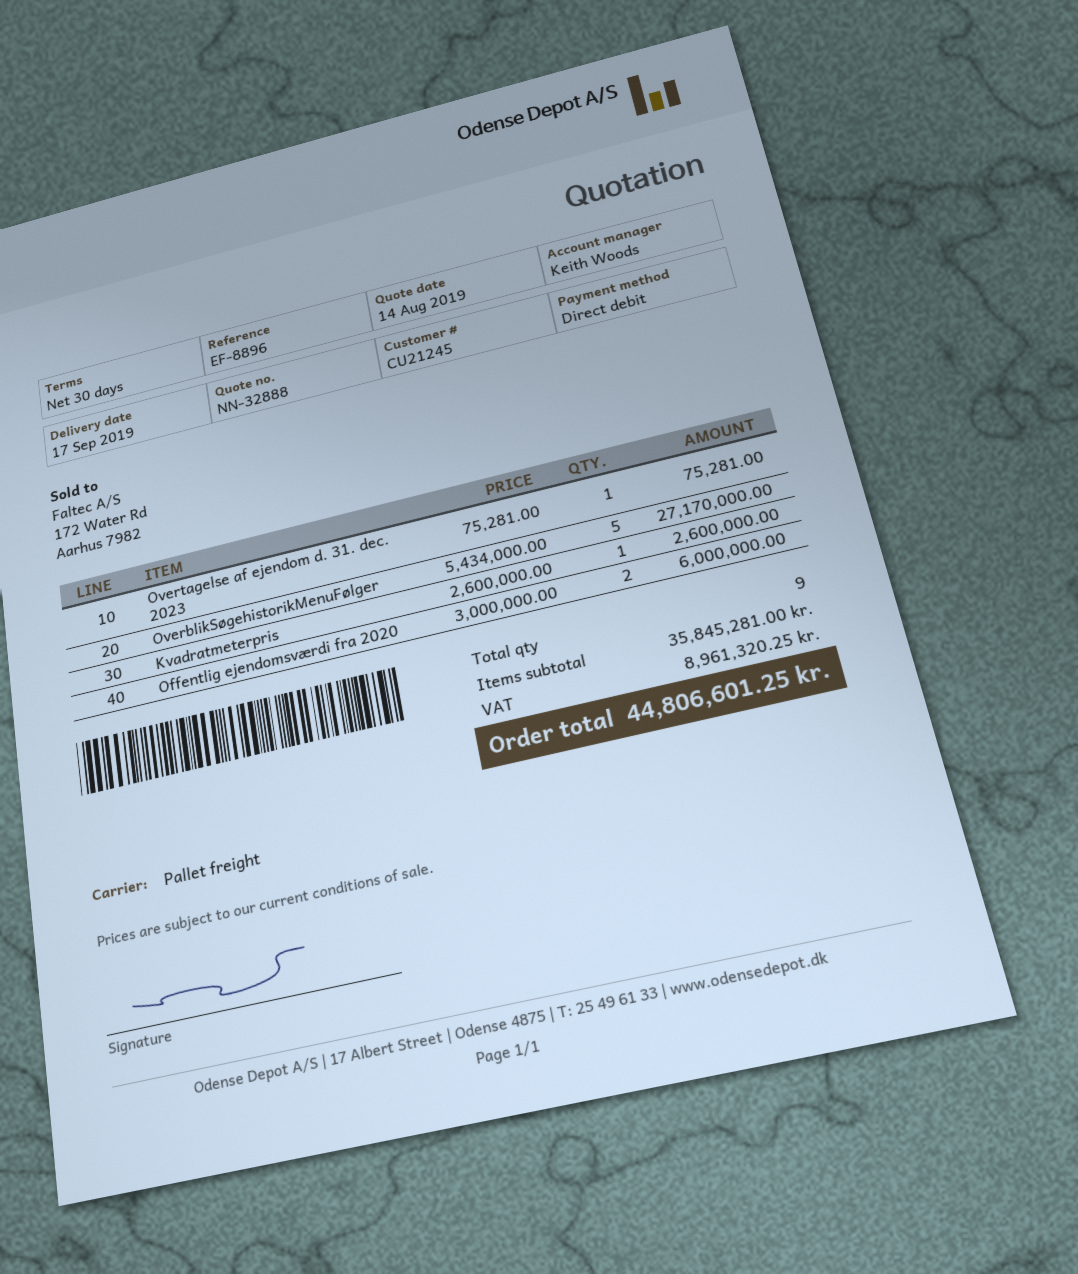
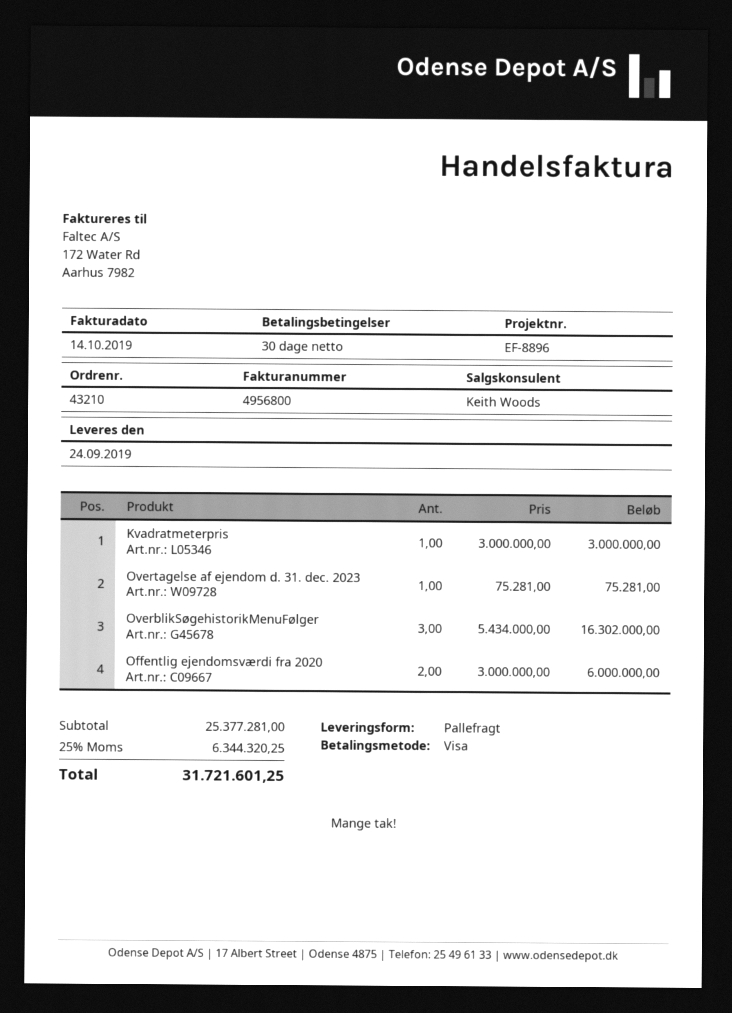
delivery date: 2019-09-17 -> 2019-09-24
payment method: direct debit -> Visa
OverblikSøgehistorikMenuFølger: 5 x 5434000.00 = 27170000.00 -> 3 x 5434000.00 = 16302000.00
Kvadratmeterpris: 1 x 2600000.00 = 2600000.00 -> 1 x 3000000.00 = 3000000.00
subtotal: 35845281.00 -> 25377281.00
tax: 8961320.25 -> 6344320.25
total: 44806601.25 -> 31721601.25

